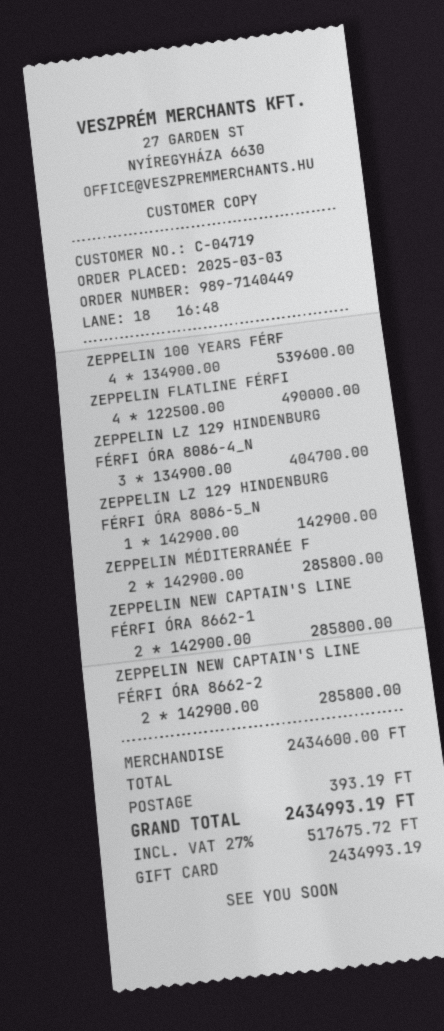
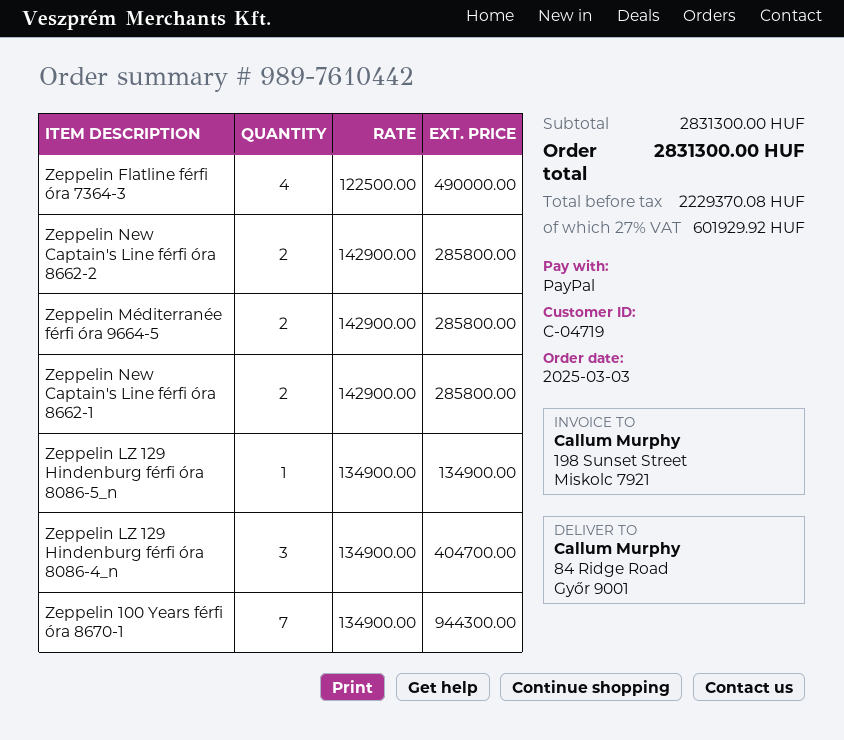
order number: 989-7140449 -> 989-7610442
payment method: gift card -> PayPal
ZEPPELIN 100 YEARS FÉRF: 4 x 134900.00 = 539600.00 -> 7 x 134900.00 = 944300.00
ZEPPELIN LZ 129 HINDENBURG FÉRFI ÓRA 8086-5_N: 1 x 142900.00 = 142900.00 -> 1 x 134900.00 = 134900.00
subtotal: 2434600.00 -> 2831300.00
shipping: 393.19 -> none
tax: 27% = 517675.72 -> 27% = 601929.92
total: 2434993.19 -> 2831300.00

